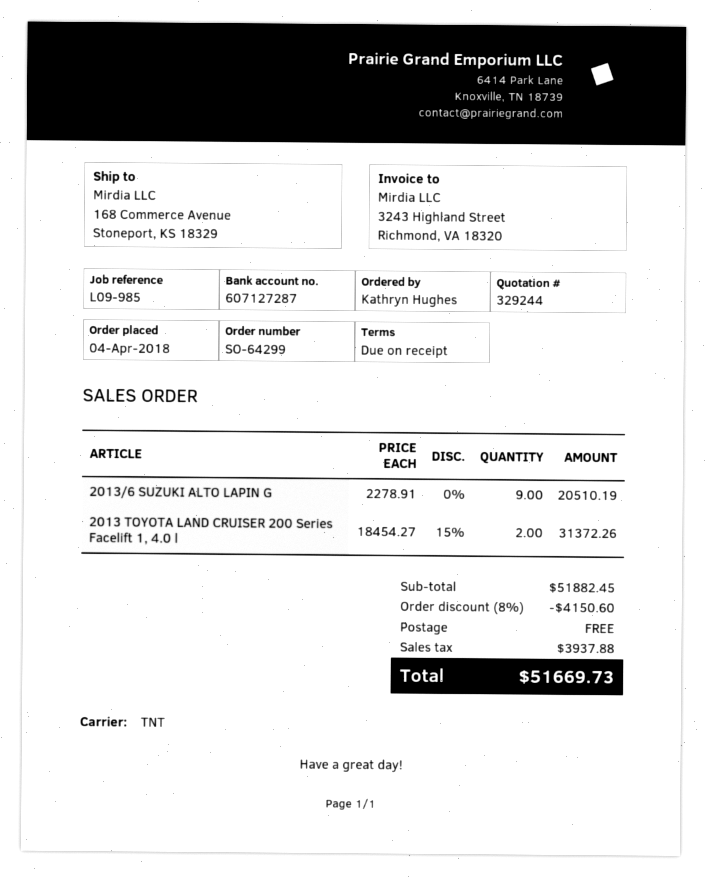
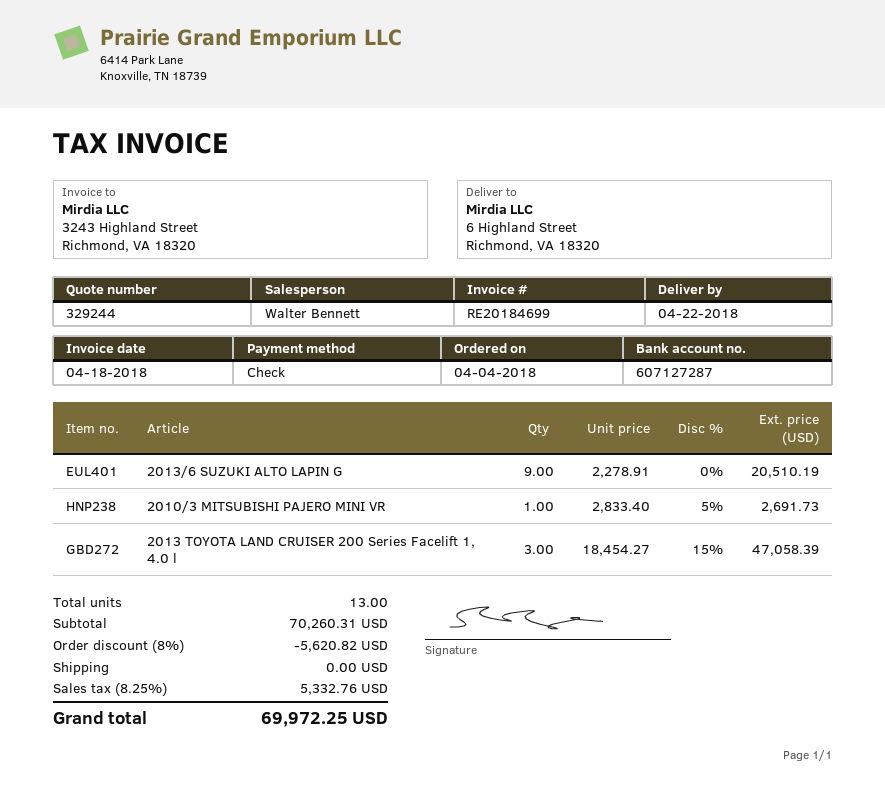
ship to: 168 Commerce Avenue, Stoneport, KS 18329 -> 6 Highland Street, Richmond, VA 18320
2013 TOYOTA LAND CRUISER 200 Series Facelift 1, 4.0 l: 2 x 18454.27 - 15% = 31372.26 -> 3 x 18454.27 - 15% = 47058.39
2010/3 MITSUBISHI PAJERO MINI VR: none -> 1 x 2833.40 - 5% = 2691.73
subtotal: 51882.45 -> 70260.31
discount: 8% = 4150.60 -> 8% = 5620.82
tax: 3937.88 -> 5332.76
total: 51669.73 -> 69972.25

